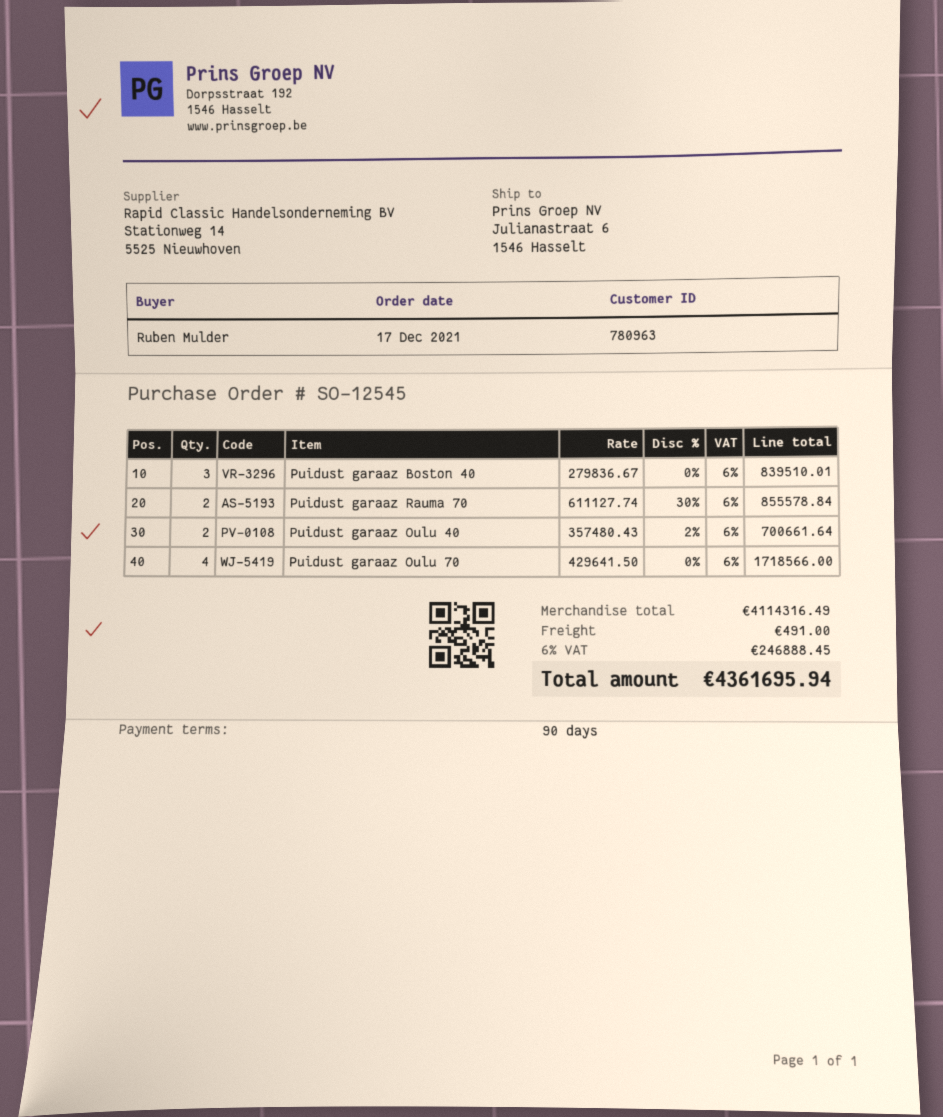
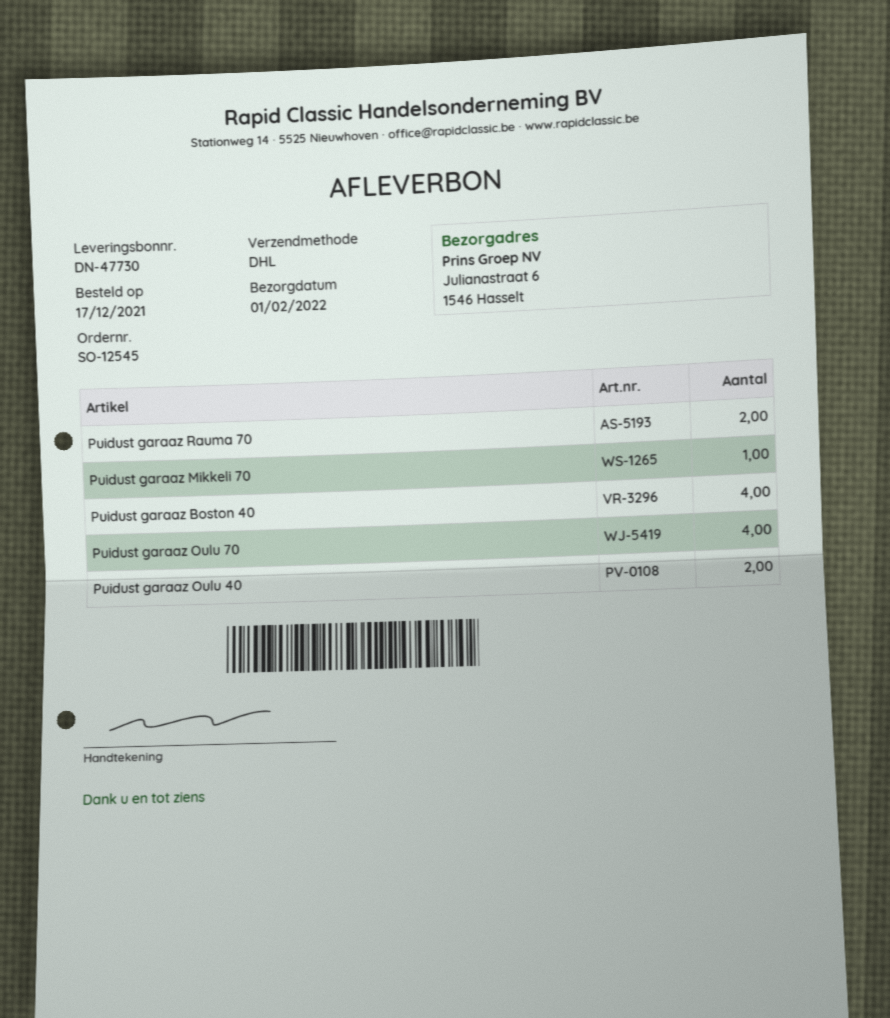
Puidust garaaz Boston 40: 3 -> 4
Puidust garaaz Mikkeli 70: none -> 1

